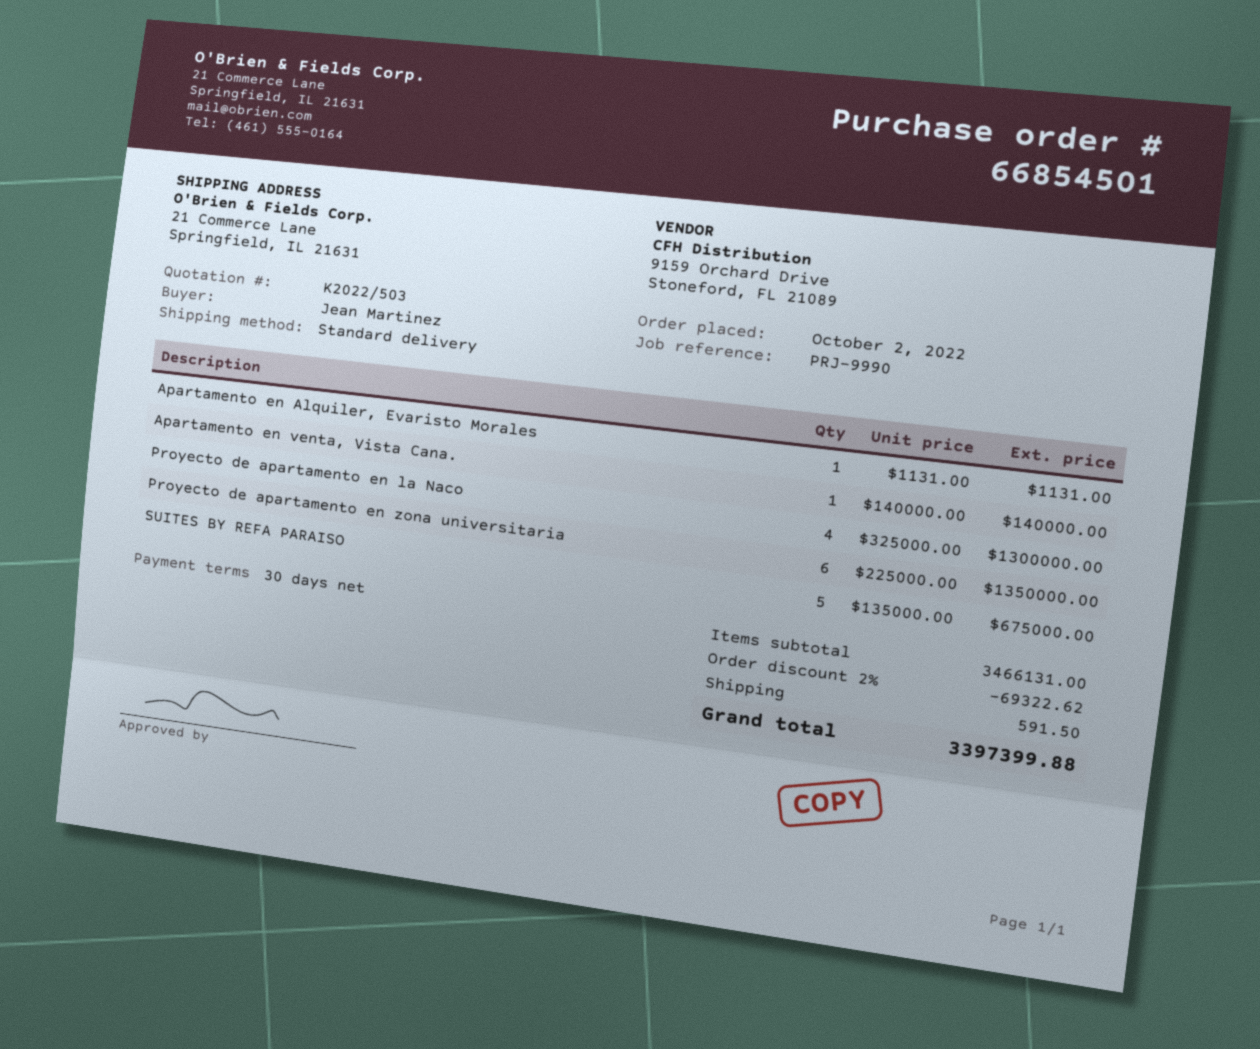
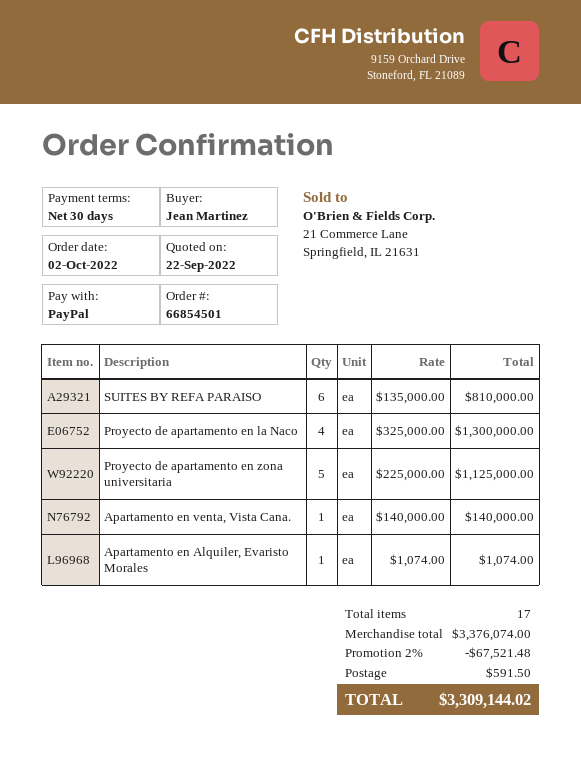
Apartamento en Alquiler, Evaristo Morales: 1 x 1131.00 = 1131.00 -> 1 x 1074.00 = 1074.00
Proyecto de apartamento en zona universitaria: 6 x 225000.00 = 1350000.00 -> 5 x 225000.00 = 1125000.00
SUITES BY REFA PARAISO: 5 x 135000.00 = 675000.00 -> 6 x 135000.00 = 810000.00
subtotal: 3466131.00 -> 3376074.00
discount: 2% = 69322.62 -> 2% = 67521.48
total: 3397399.88 -> 3309144.02

